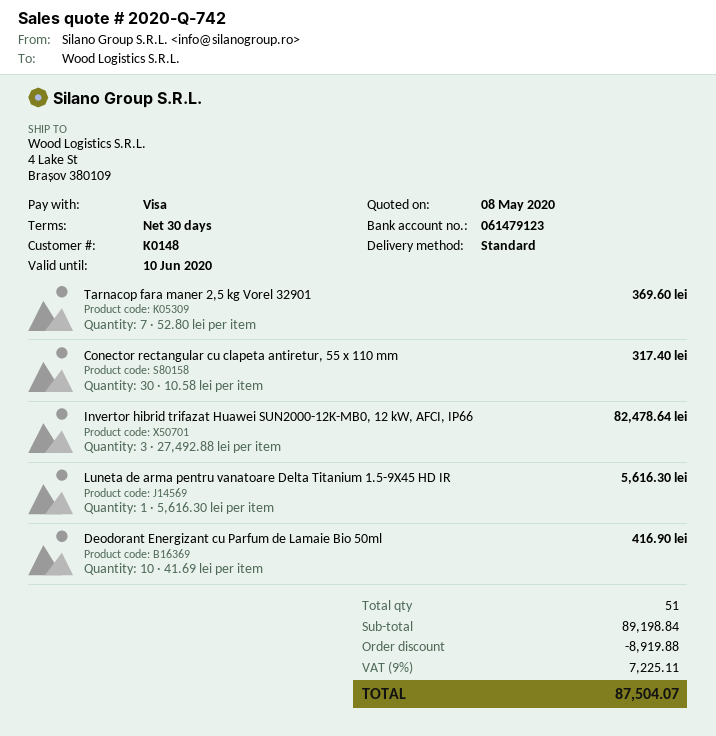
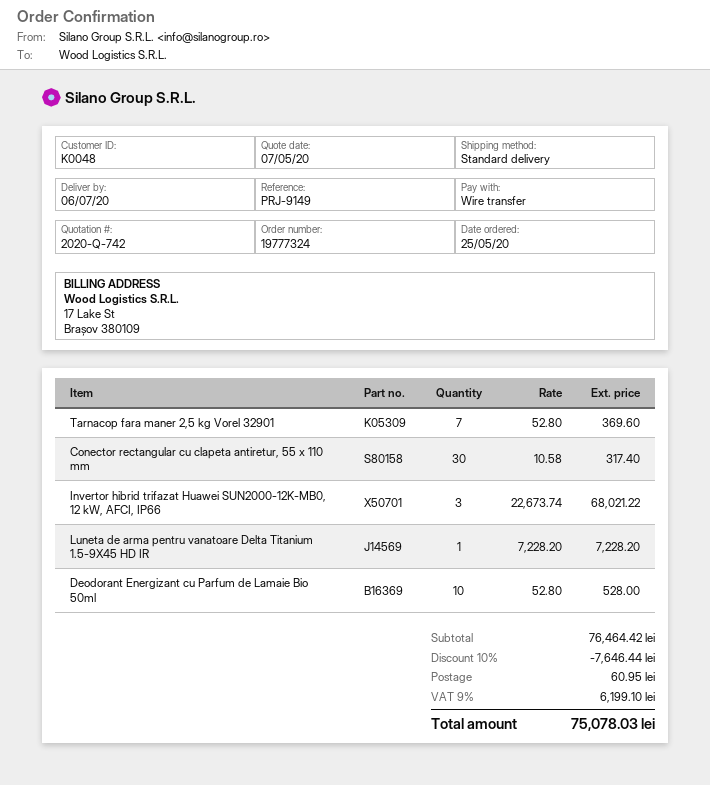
quote date: 2020-05-08 -> 2020-05-07
customer number: K0148 -> K0048
payment method: Visa -> bank transfer
Invertor hibrid trifazat Huawei SUN2000-12K-MB0, 12 kW, AFCI, IP66: 3 x 27492.88 = 82478.64 -> 3 x 22673.74 = 68021.22
Luneta de arma pentru vanatoare Delta Titanium 1.5-9X45 HD IR: 1 x 5616.30 = 5616.30 -> 1 x 7228.20 = 7228.20
Deodorant Energizant cu Parfum de Lamaie Bio 50ml: 10 x 41.69 = 416.90 -> 10 x 52.80 = 528.00
subtotal: 89198.84 -> 76464.42
discount: 8919.88 -> 7646.44
shipping: none -> 60.95
tax: 9% = 7225.11 -> 9% = 6199.10
total: 87504.07 -> 75078.03

